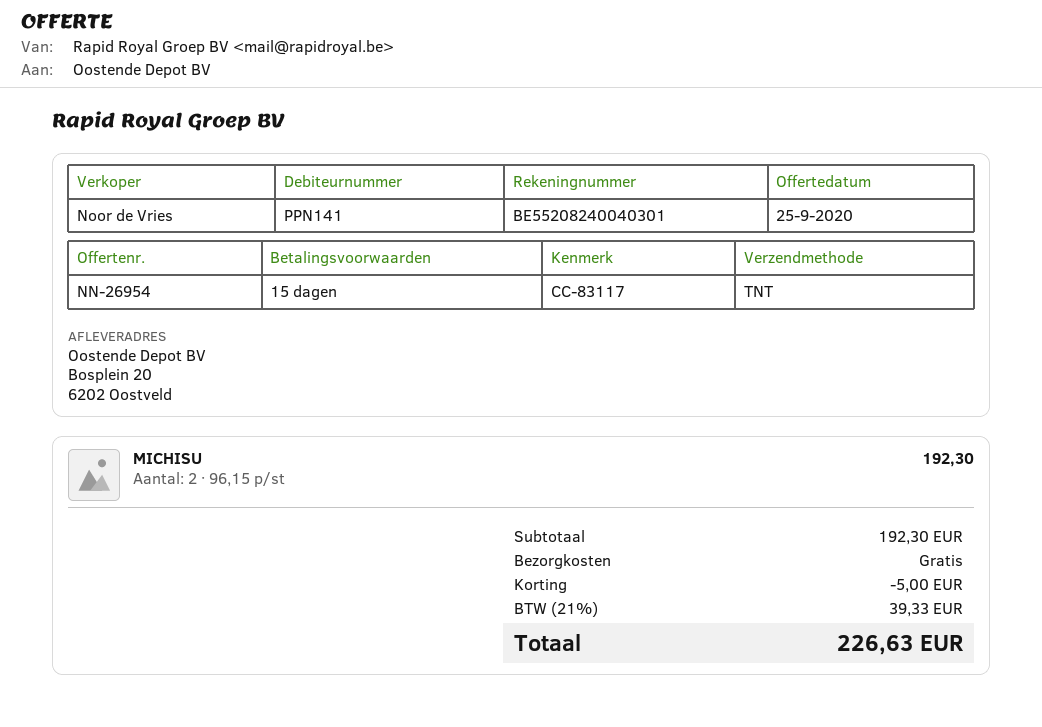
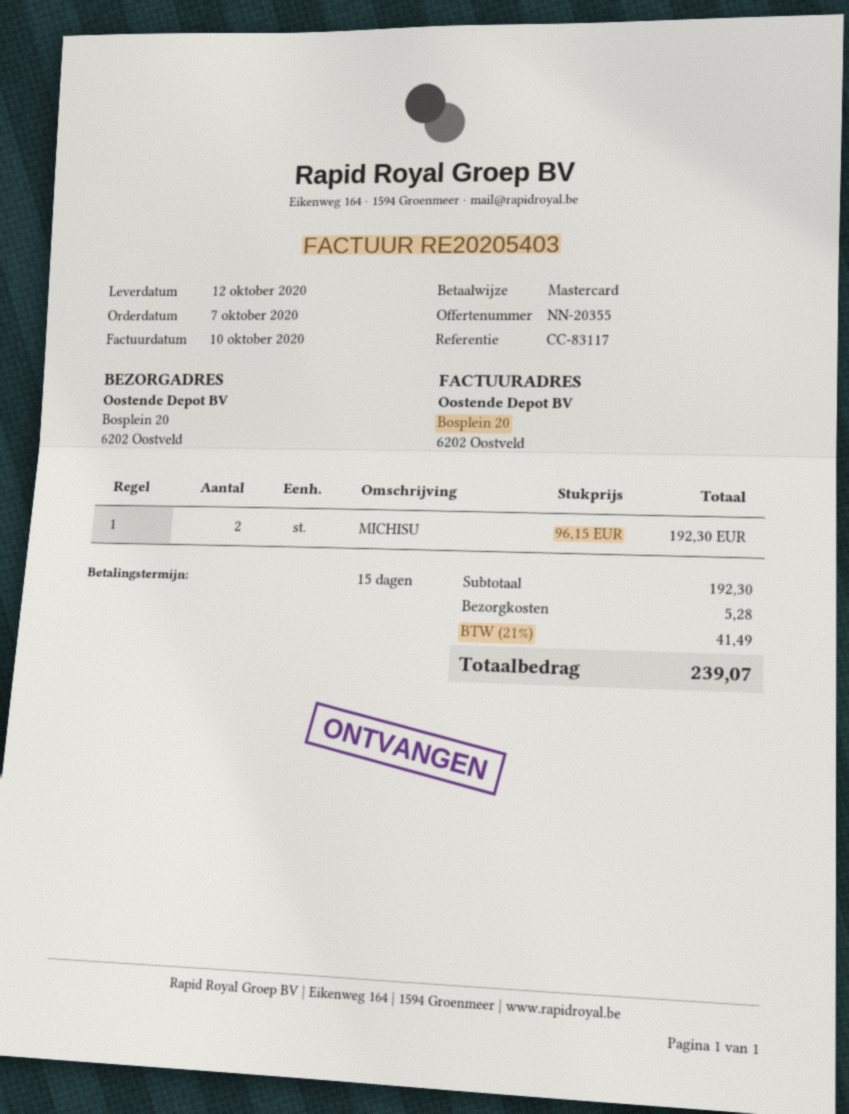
quote number: NN-26954 -> NN-20355
discount: 5.00 -> none
shipping: 0.00 -> 5.28
tax: 21% = 39.33 -> 21% = 41.49
total: 226.63 -> 239.07

